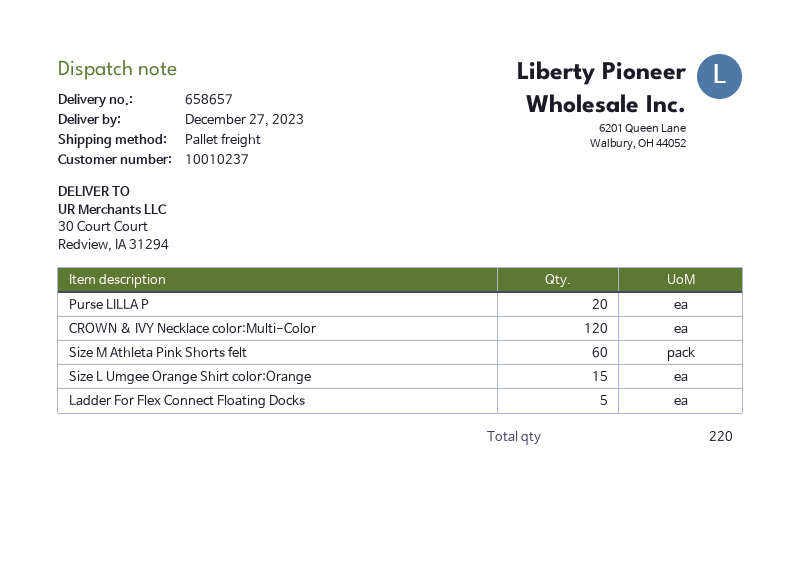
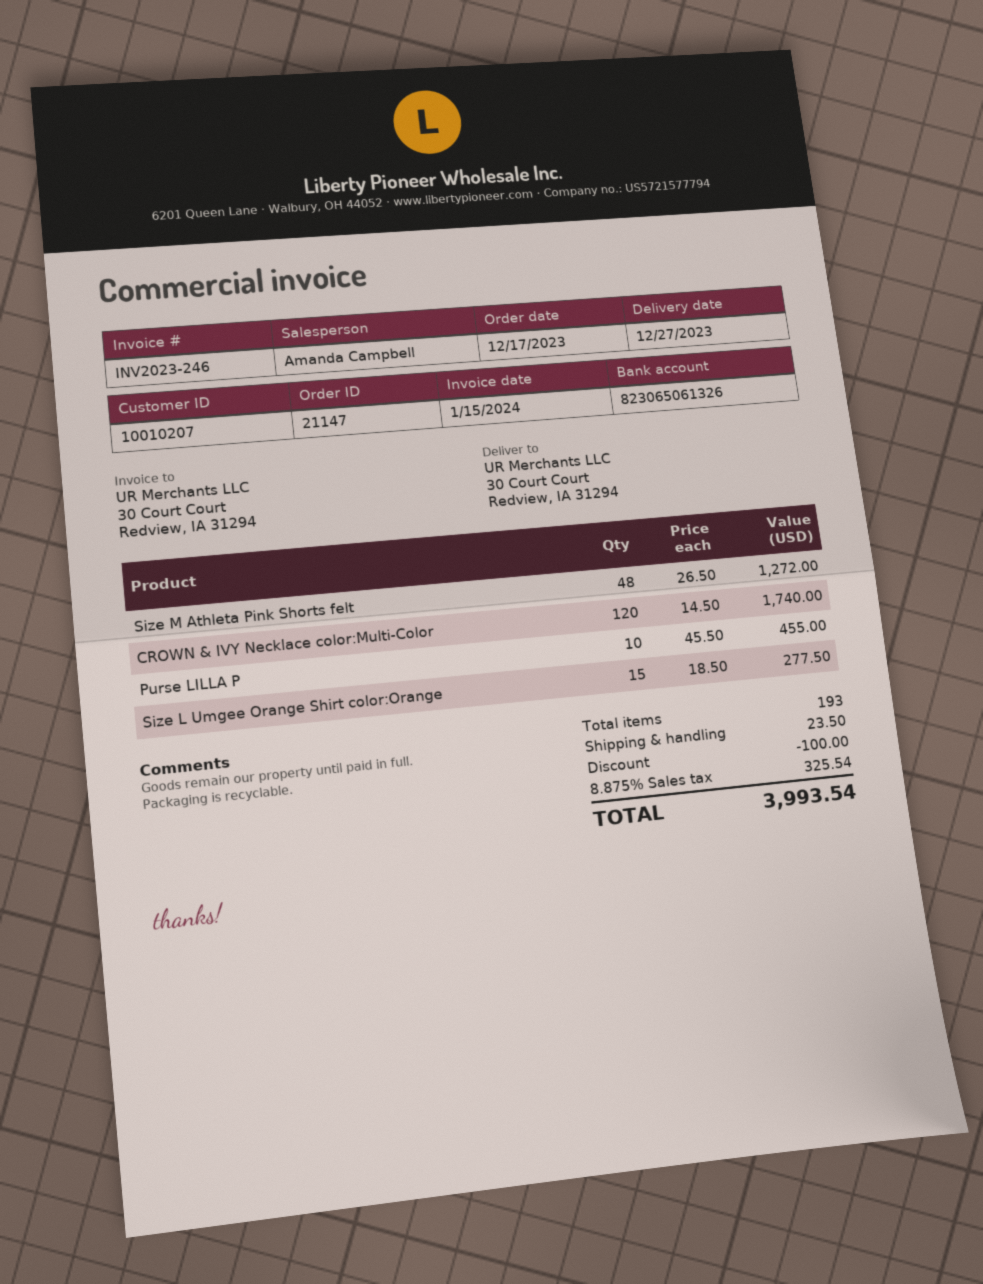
customer number: 10010237 -> 10010207
Purse LILLA P: 20 -> 10
Size M Athleta Pink Shorts felt: 60 -> 48
Ladder For Flex Connect Floating Docks: 5 -> none
total quantity: 220 -> 193

